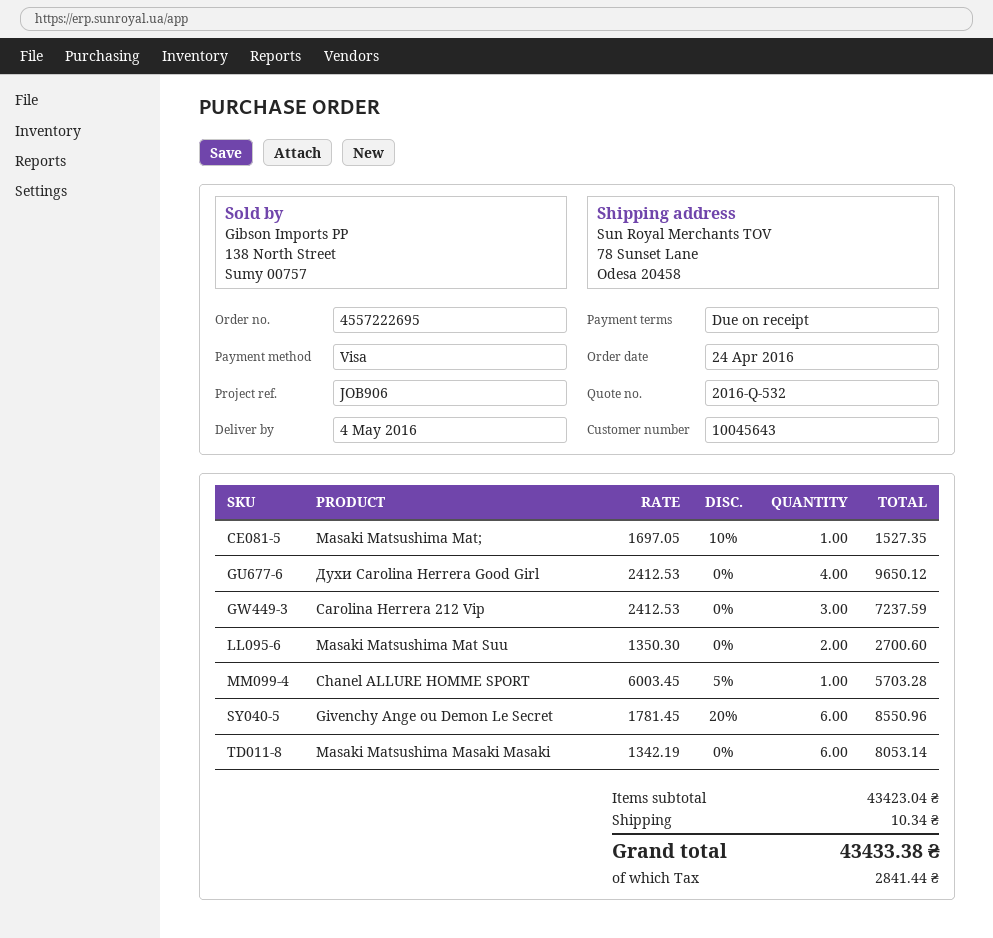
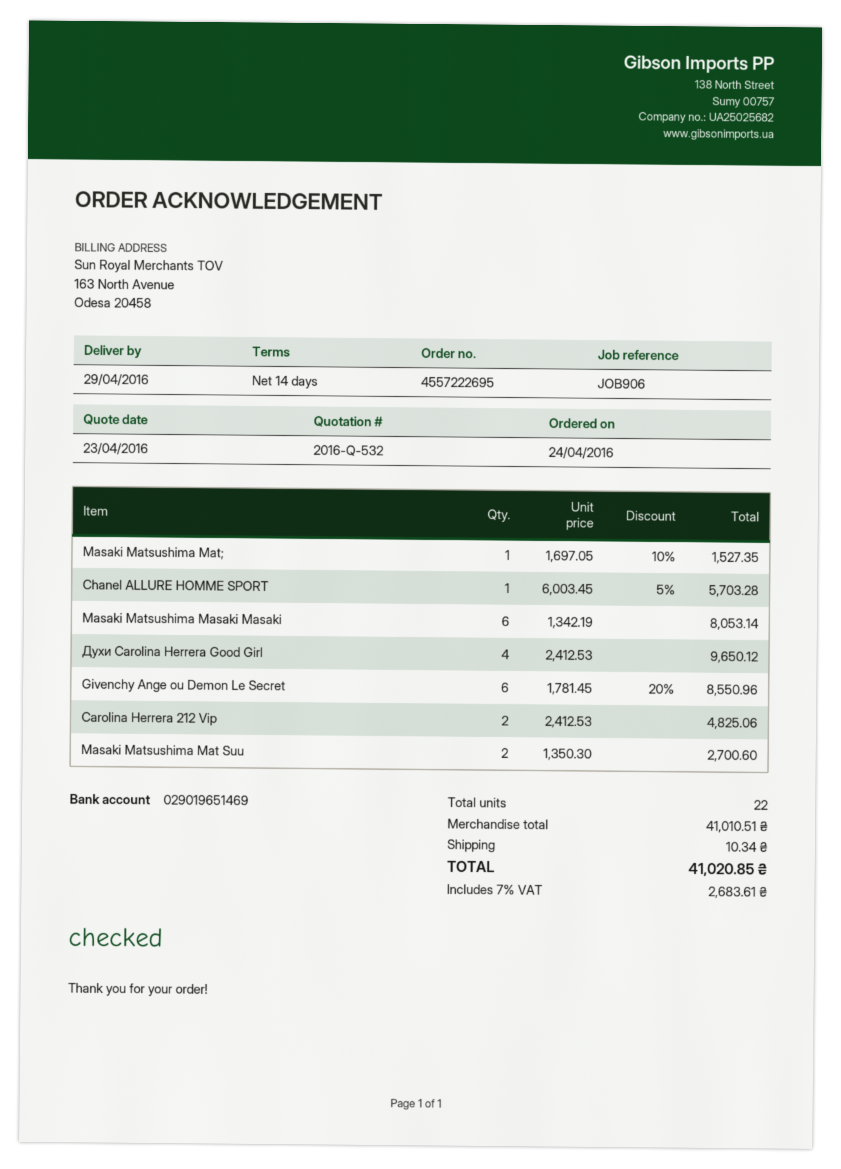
delivery date: 2016-05-04 -> 2016-04-29
payment terms: on receipt -> 14 days
Carolina Herrera 212 Vip: 3 x 2412.53 = 7237.59 -> 2 x 2412.53 = 4825.06
subtotal: 43423.04 -> 41010.51
tax: 2841.44 -> 2683.61
total: 43433.38 -> 41020.85

